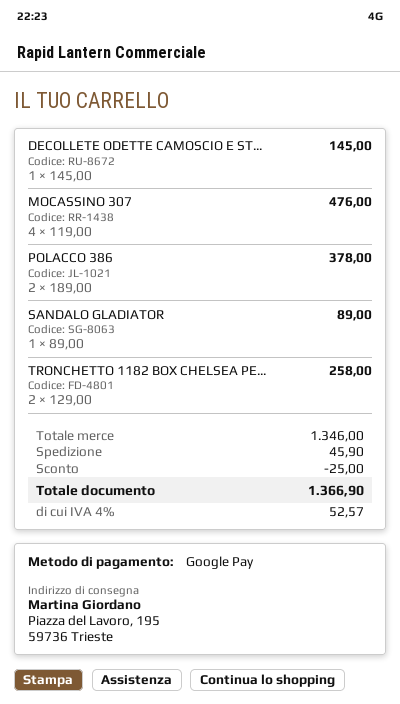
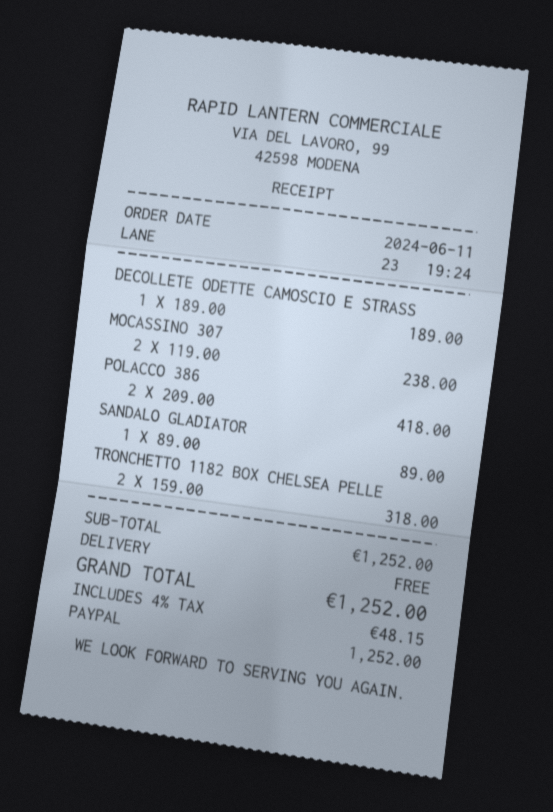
payment method: Google Pay -> PayPal
DECOLLETE ODETTE CAMOSCIO E ST...: 1 x 145.00 = 145.00 -> 1 x 189.00 = 189.00
MOCASSINO 307: 4 x 119.00 = 476.00 -> 2 x 119.00 = 238.00
POLACCO 386: 2 x 189.00 = 378.00 -> 2 x 209.00 = 418.00
TRONCHETTO 1182 BOX CHELSEA PE...: 2 x 129.00 = 258.00 -> 2 x 159.00 = 318.00
subtotal: 1346.00 -> 1252.00
discount: 25.00 -> none
shipping: 45.90 -> 0.00
tax: 4% = 52.57 -> 4% = 48.15
total: 1366.90 -> 1252.00

